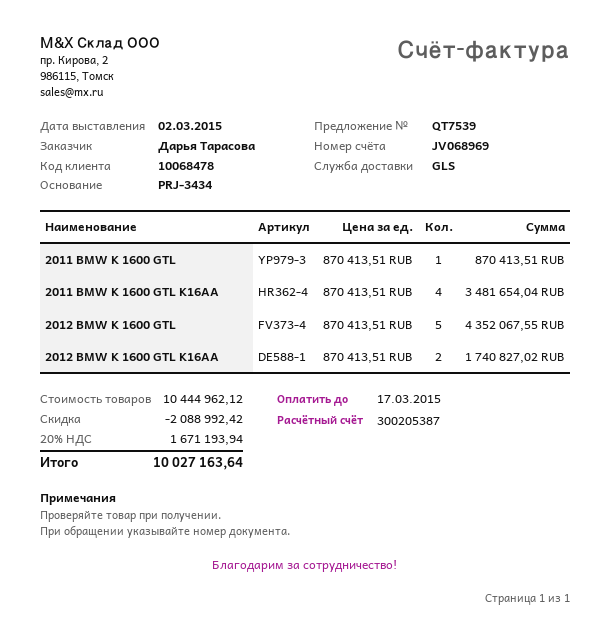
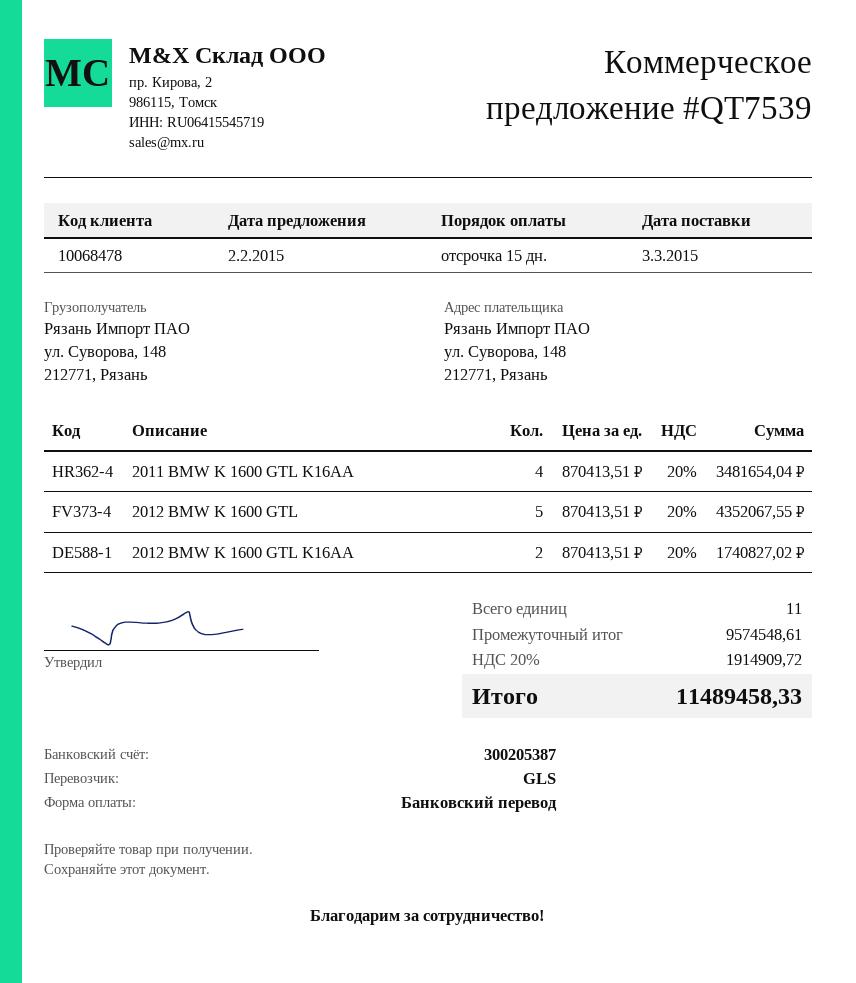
2011 BMW K 1600 GTL: 1 x 870413.51 = 870413.51 -> none
subtotal: 10444962.12 -> 9574548.61
discount: 2088992.42 -> none
tax: 20% = 1671193.94 -> 20% = 1914909.72
total: 10027163.64 -> 11489458.33

